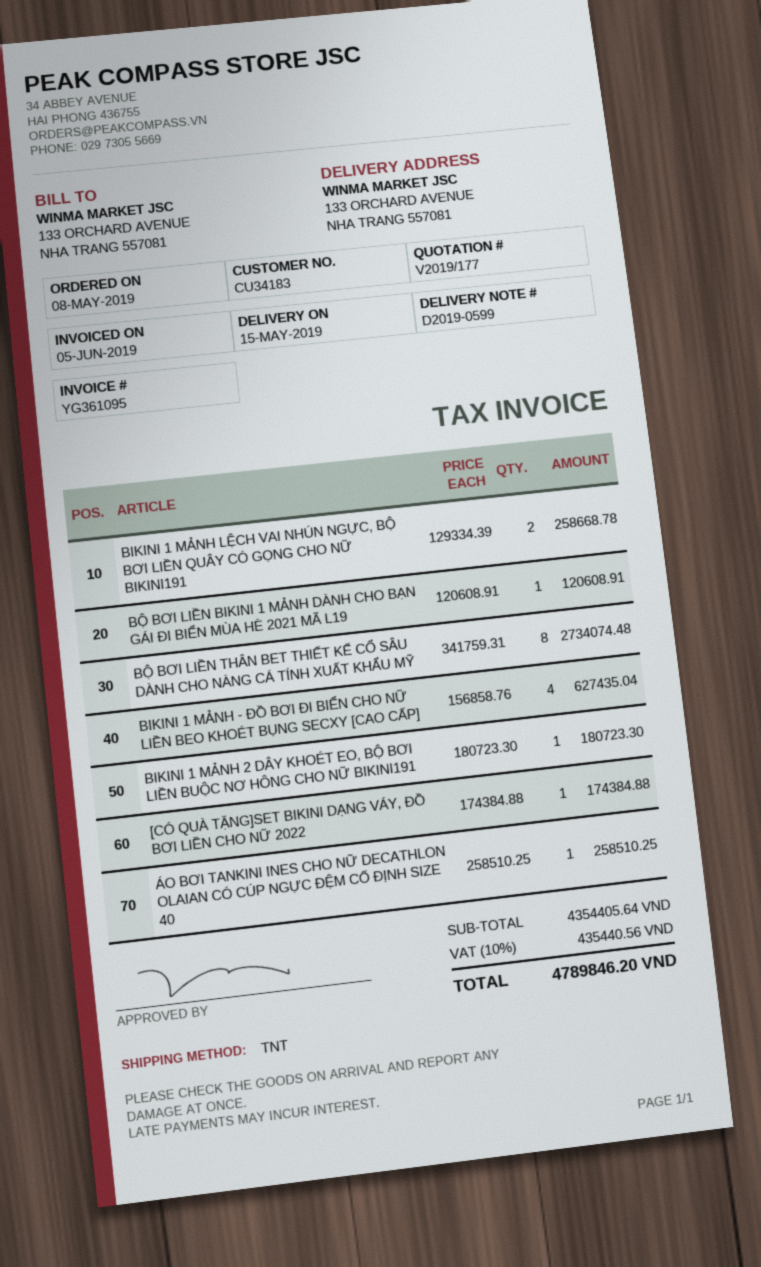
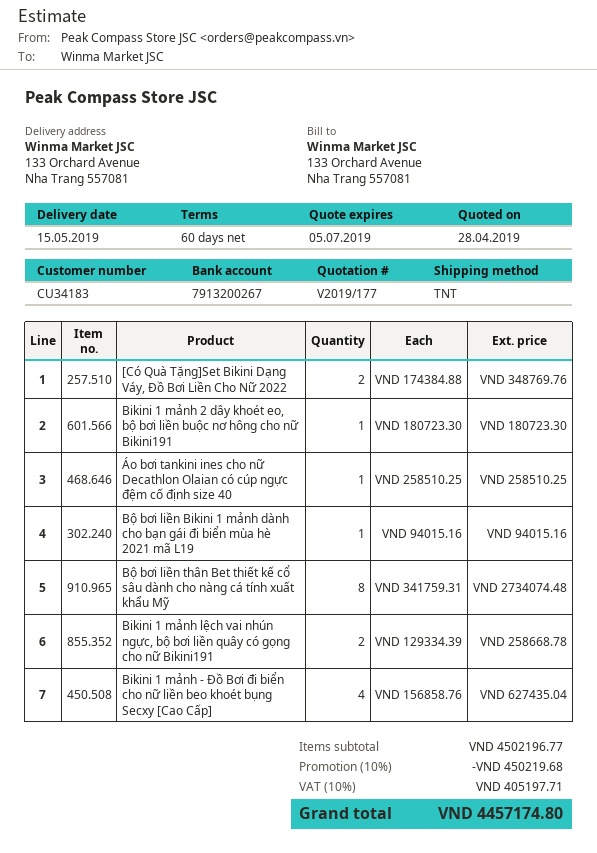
BỘ BƠI LIỀN BIKINI 1 MẢNH DÀNH CHO BẠN GÁI ĐI BIỂN MÙA HÈ 2021 MÃ L19: 1 x 120608.91 = 120608.91 -> 1 x 94015.16 = 94015.16
[CÓ QUÀ TẶNG]SET BIKINI DẠNG VÁY, ĐỒ BƠI LIỀN CHO NỮ 2022: 1 x 174384.88 = 174384.88 -> 2 x 174384.88 = 348769.76
subtotal: 4354405.64 -> 4502196.77
discount: none -> 10% = 450219.68
tax: 10% = 435440.56 -> 10% = 405197.71
total: 4789846.20 -> 4457174.80

